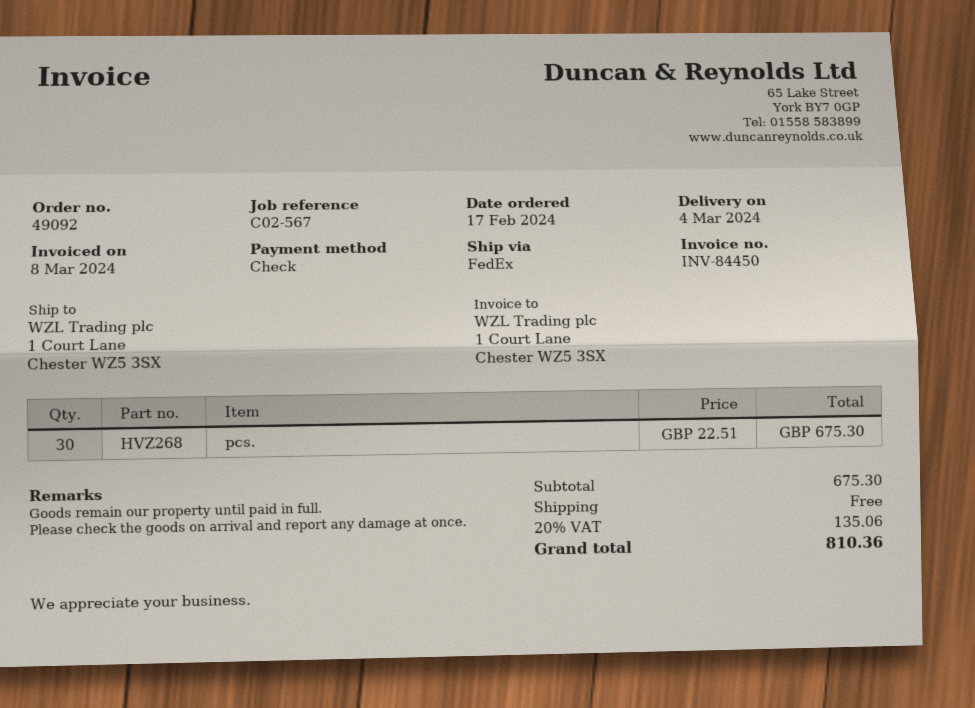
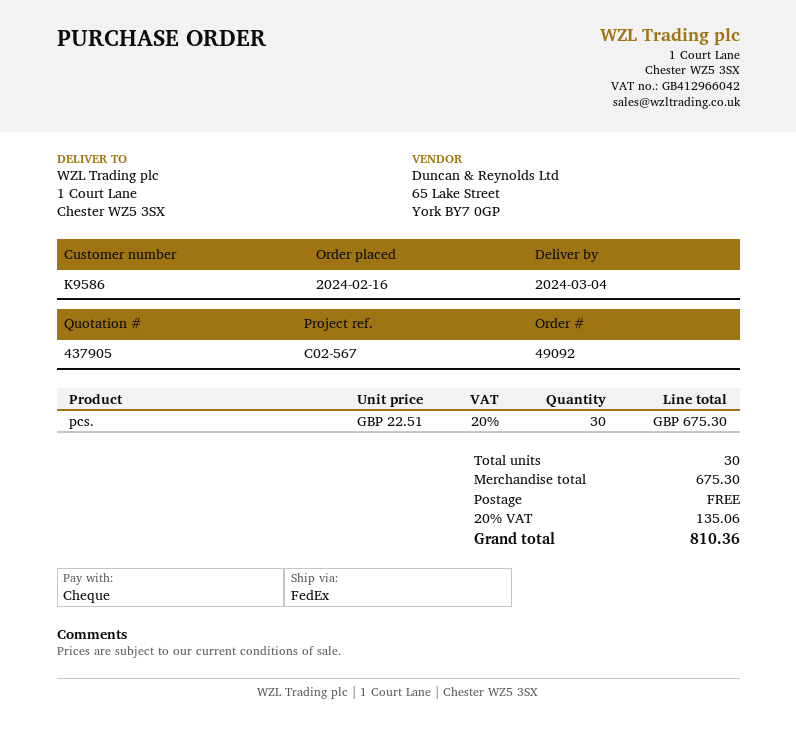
order date: 2024-02-17 -> 2024-02-16

